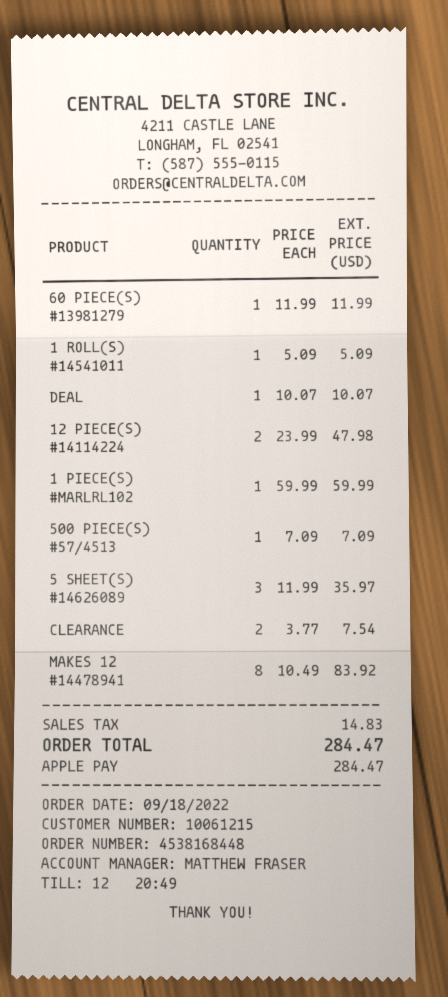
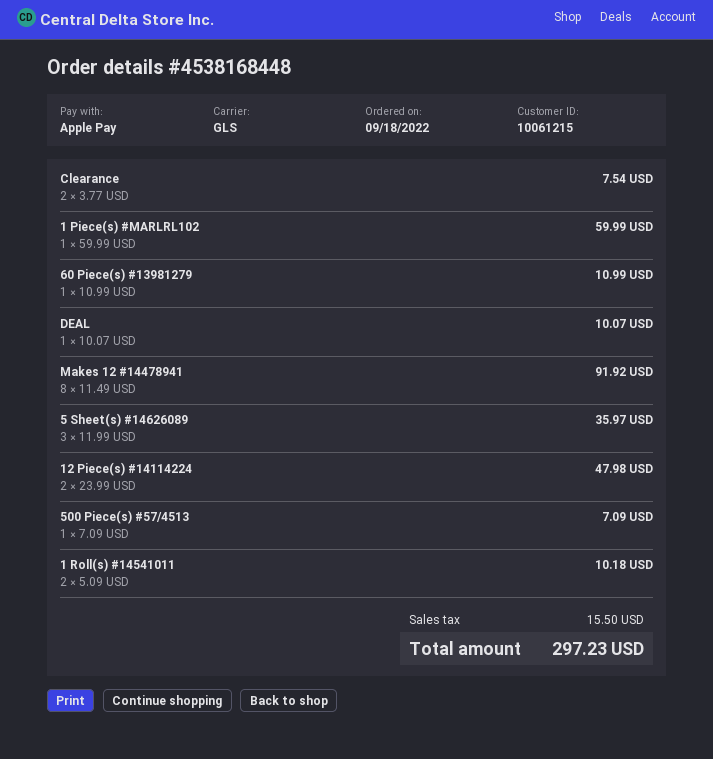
60 PIECE(S) #13981279: 1 x 11.99 = 11.99 -> 1 x 10.99 = 10.99
1 ROLL(S) #14541011: 1 x 5.09 = 5.09 -> 2 x 5.09 = 10.18
MAKES 12 #14478941: 8 x 10.49 = 83.92 -> 8 x 11.49 = 91.92
tax: 14.83 -> 15.50
total: 284.47 -> 297.23

